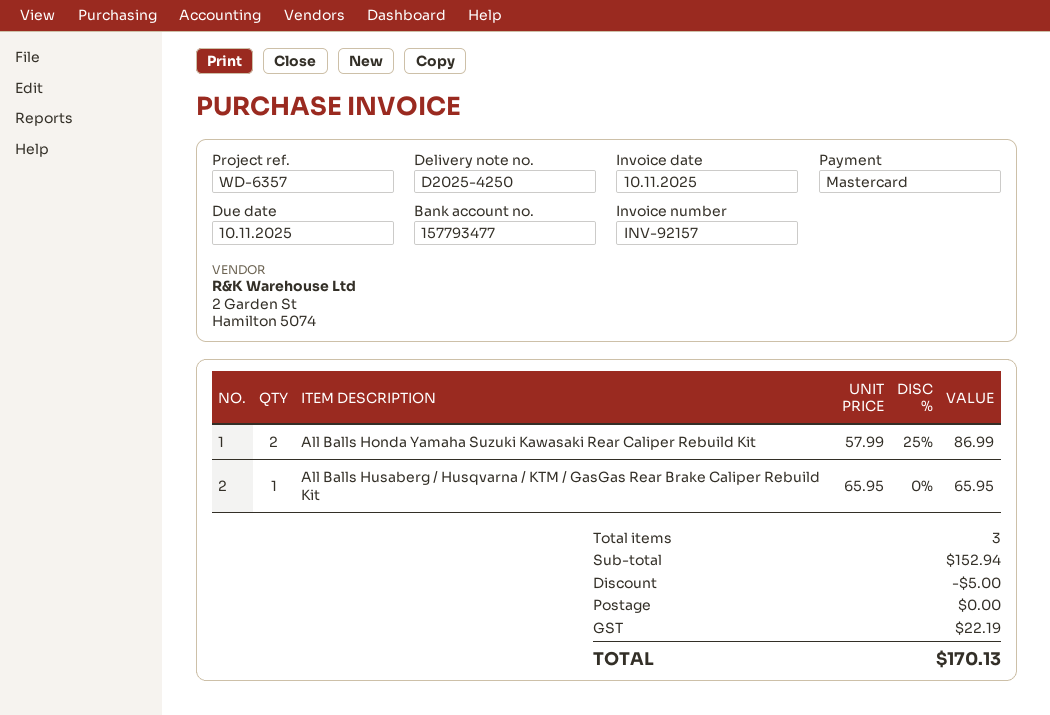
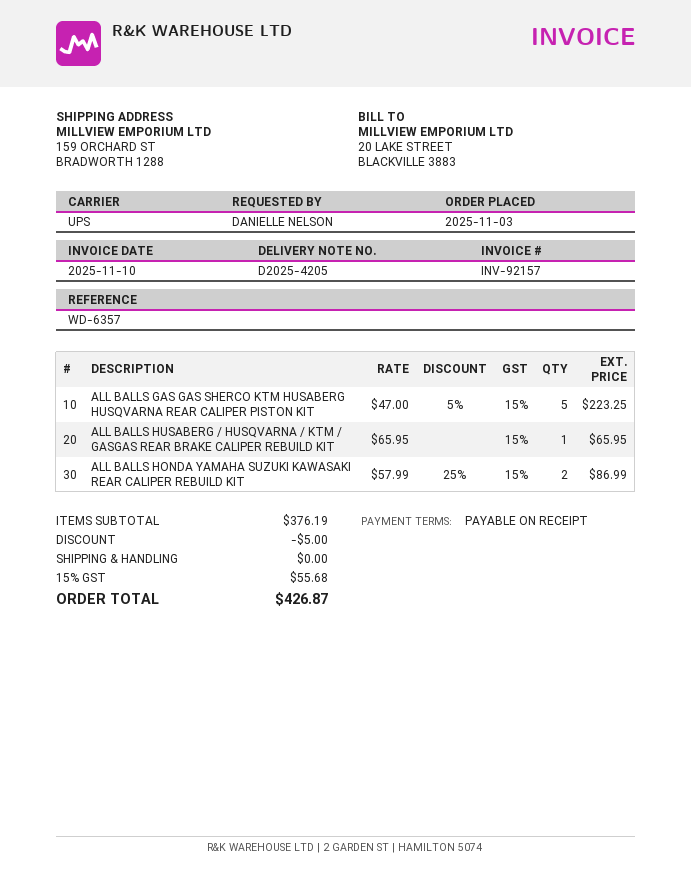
delivery note number: D2025-4250 -> D2025-4205
ALL BALLS GAS GAS SHERCO KTM HUSABERG HUSQVARNA REAR CALIPER PISTON KIT: none -> 5 x 47.00 - 5% = 223.25
subtotal: 152.94 -> 376.19
tax: 22.19 -> 55.68
total: 170.13 -> 426.87

